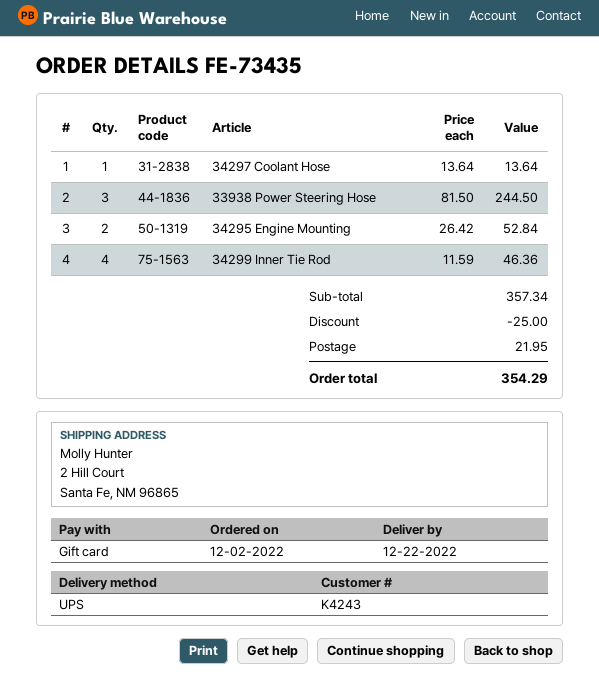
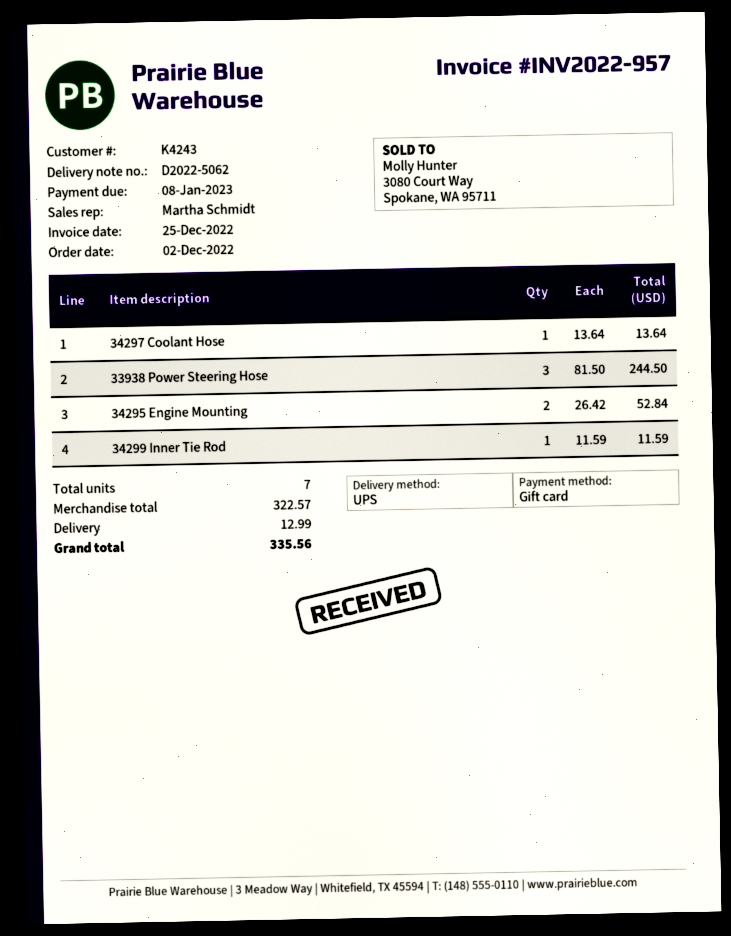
34299 Inner Tie Rod: 4 x 11.59 = 46.36 -> 1 x 11.59 = 11.59
subtotal: 357.34 -> 322.57
discount: 25.00 -> none
shipping: 21.95 -> 12.99
total: 354.29 -> 335.56

